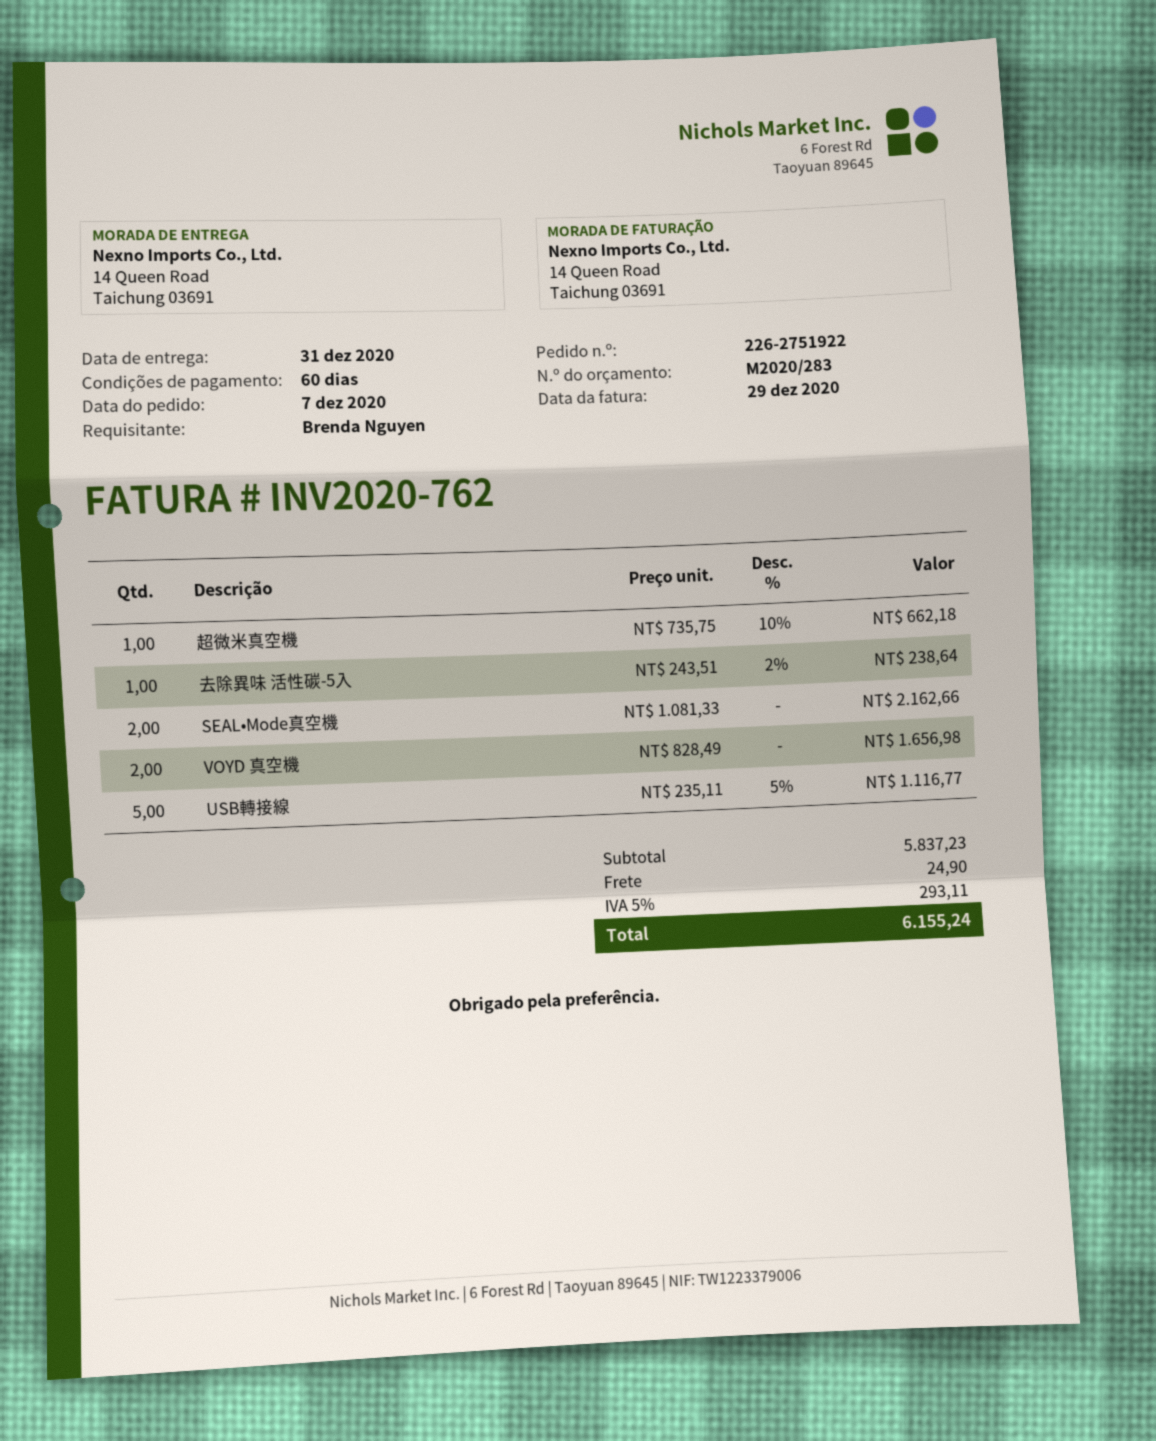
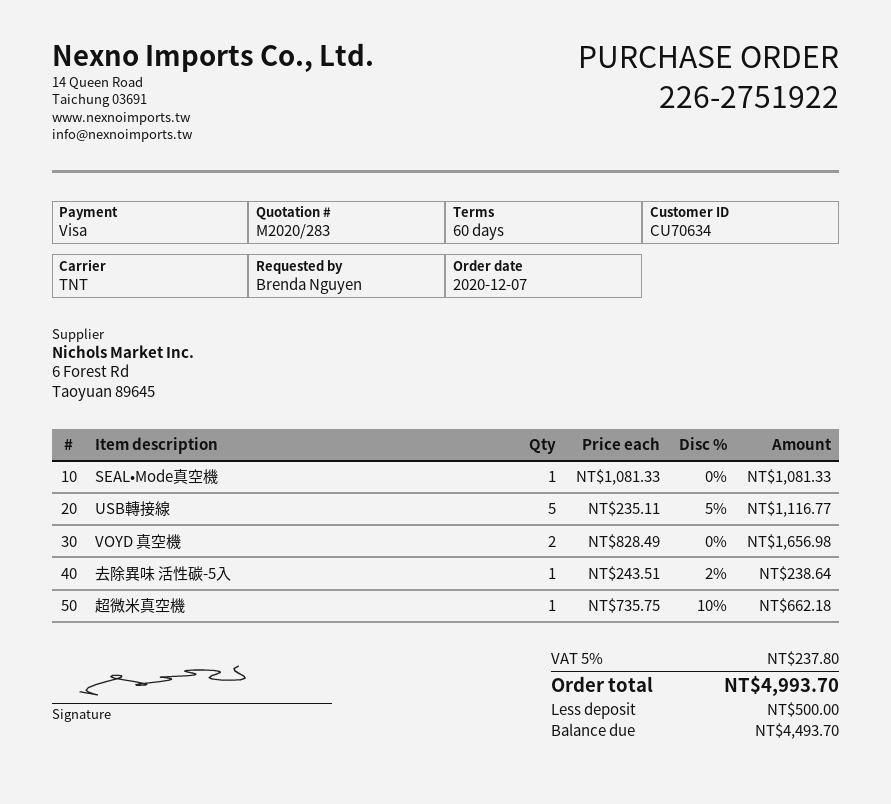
SEAL•Mode真空機: 2 x 1081.33 = 2162.66 -> 1 x 1081.33 = 1081.33
shipping: 24.90 -> none
tax: 5% = 293.11 -> 5% = 237.80
total: 6155.24 -> 4993.70

